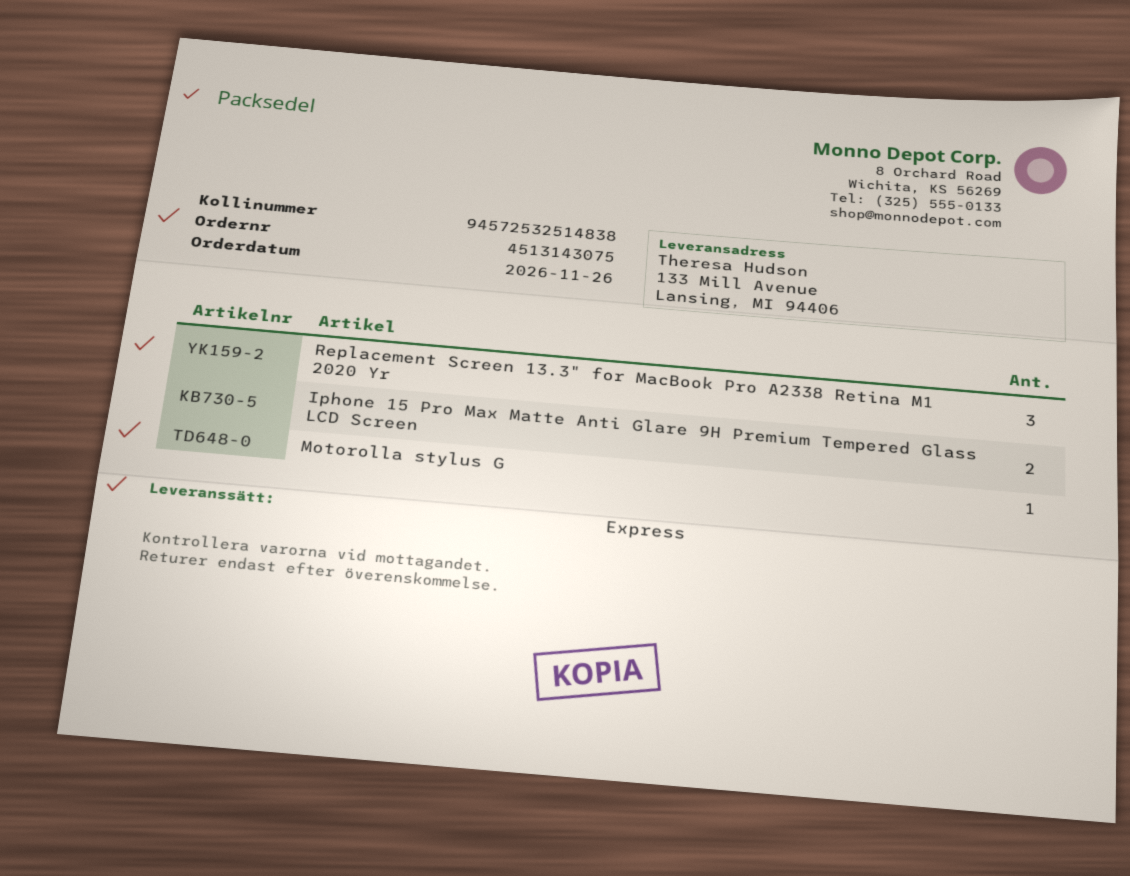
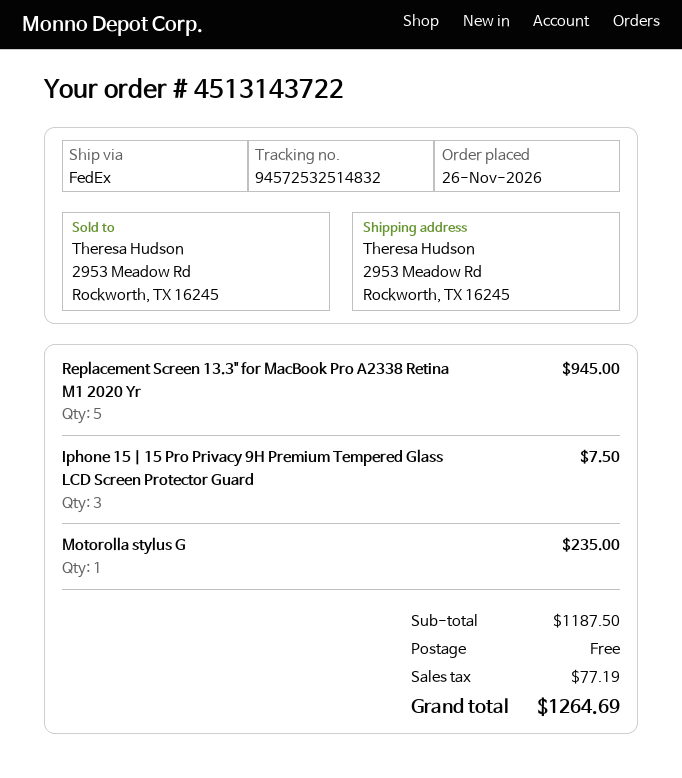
order number: 4513143075 -> 4513143722
shipping method: express -> FedEx
tracking number: 94572532514838 -> 94572532514832
ship to: 133 Mill Avenue, Lansing, MI 94406 -> 2953 Meadow Rd, Rockworth, TX 16245
Replacement Screen 13.3" for MacBook Pro A2338 Retina M1 2020 Yr: 3 -> 5
Iphone 15 Pro Max Matte Anti Glare 9H Premium Tempered Glass LCD Screen: 2 -> none
Iphone 15 | 15 Pro Privacy 9H Premium Tempered Glass LCD Screen Protector Guard: none -> 3

